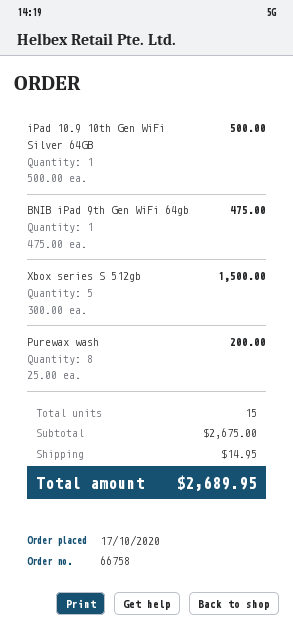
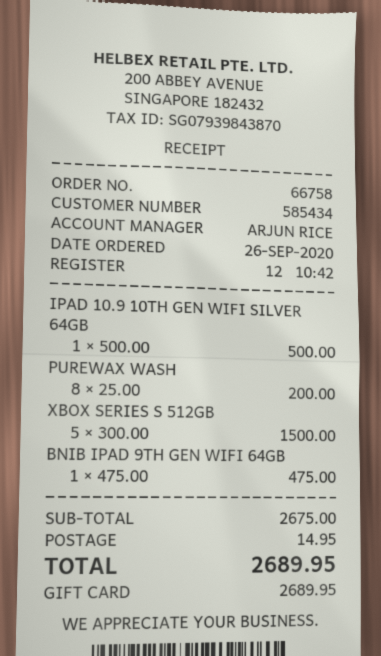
order date: 2020-10-17 -> 2020-09-26

